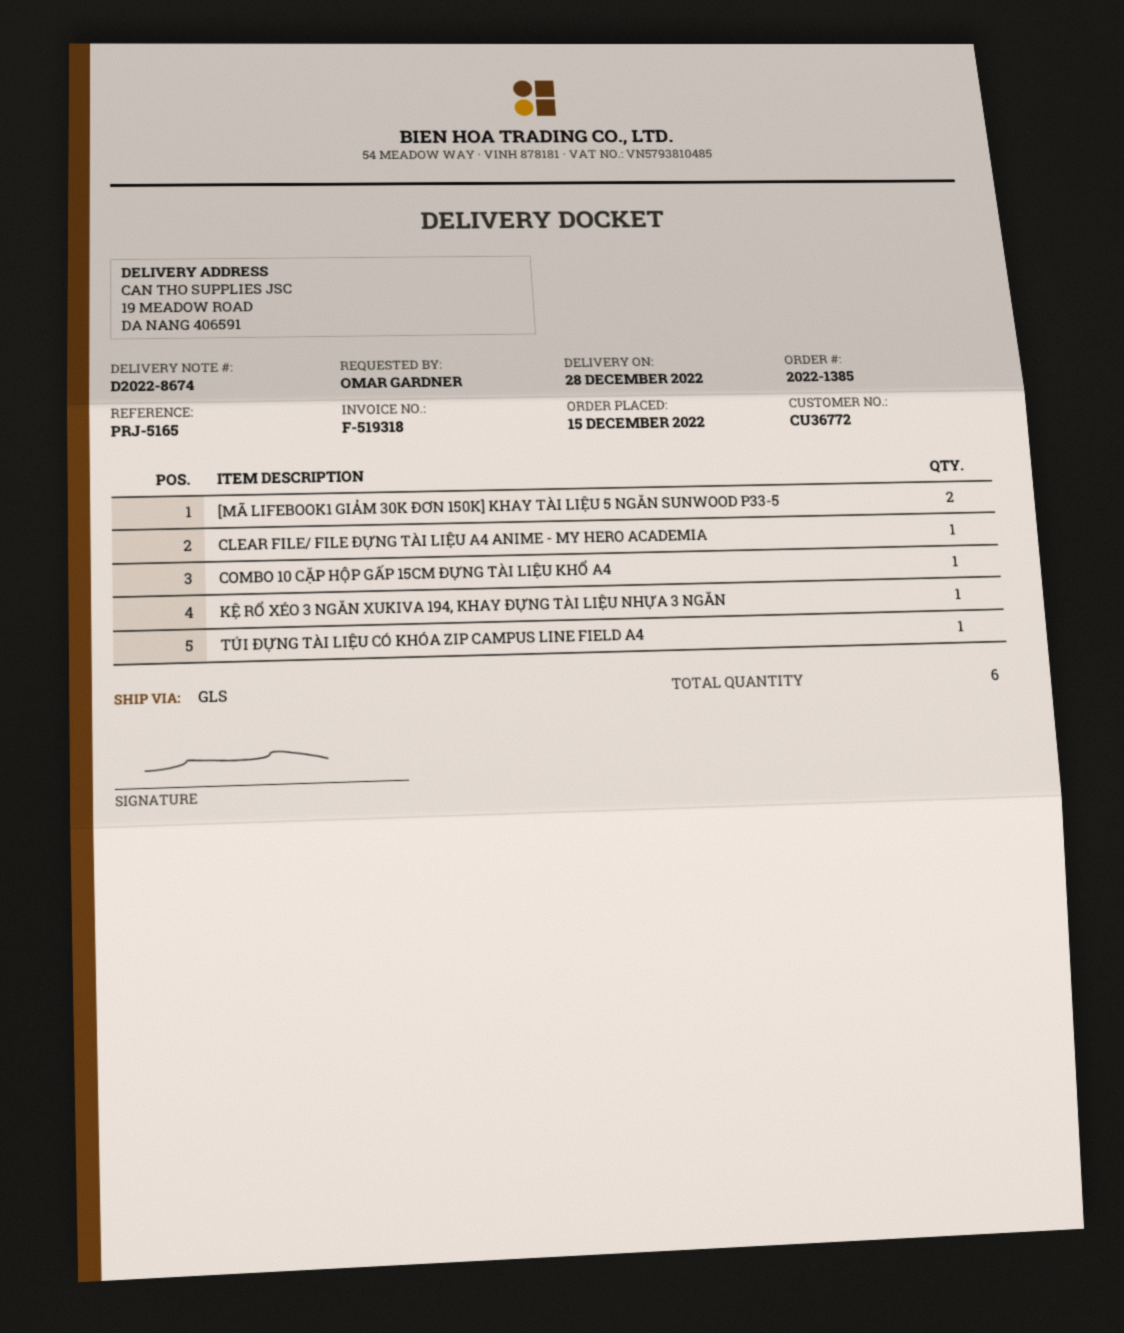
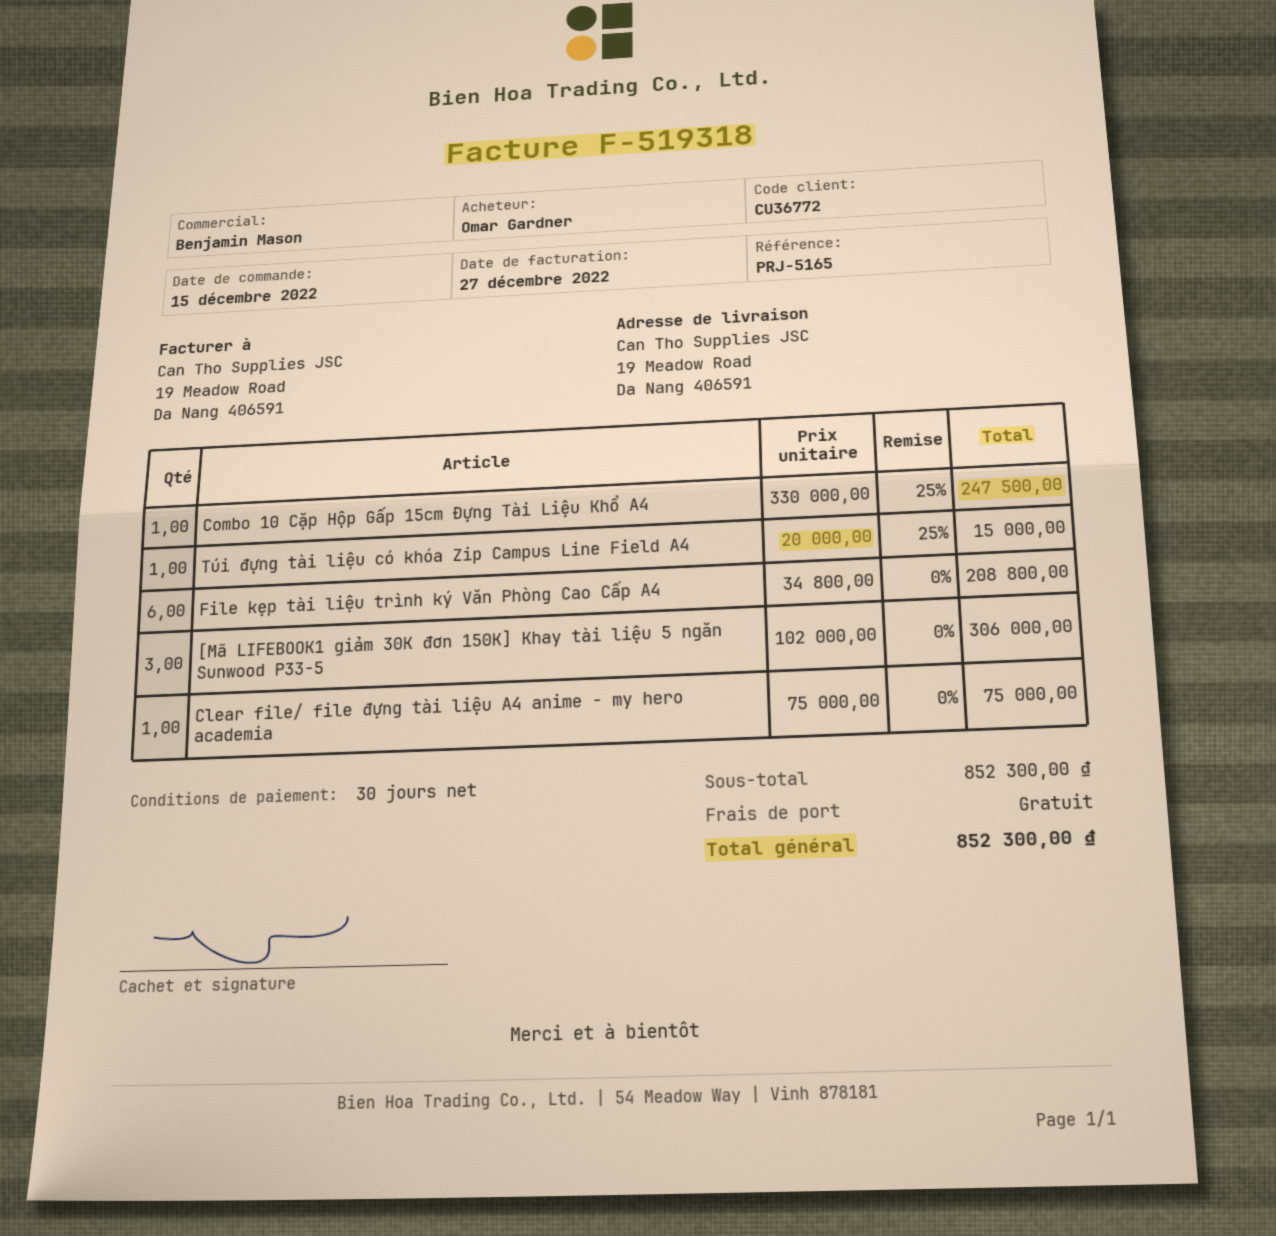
[MÃ LIFEBOOK1 GIẢM 30K ĐƠN 150K] KHAY TÀI LIỆU 5 NGĂN SUNWOOD P33-5: 2 -> 3
KỆ RỔ XÉO 3 NGĂN XUKIVA 194, KHAY ĐỰNG TÀI LIỆU NHỰA 3 NGĂN: 1 -> none
File kẹp tài liệu trình ký Văn Phòng Cao Cấp A4: none -> 6

